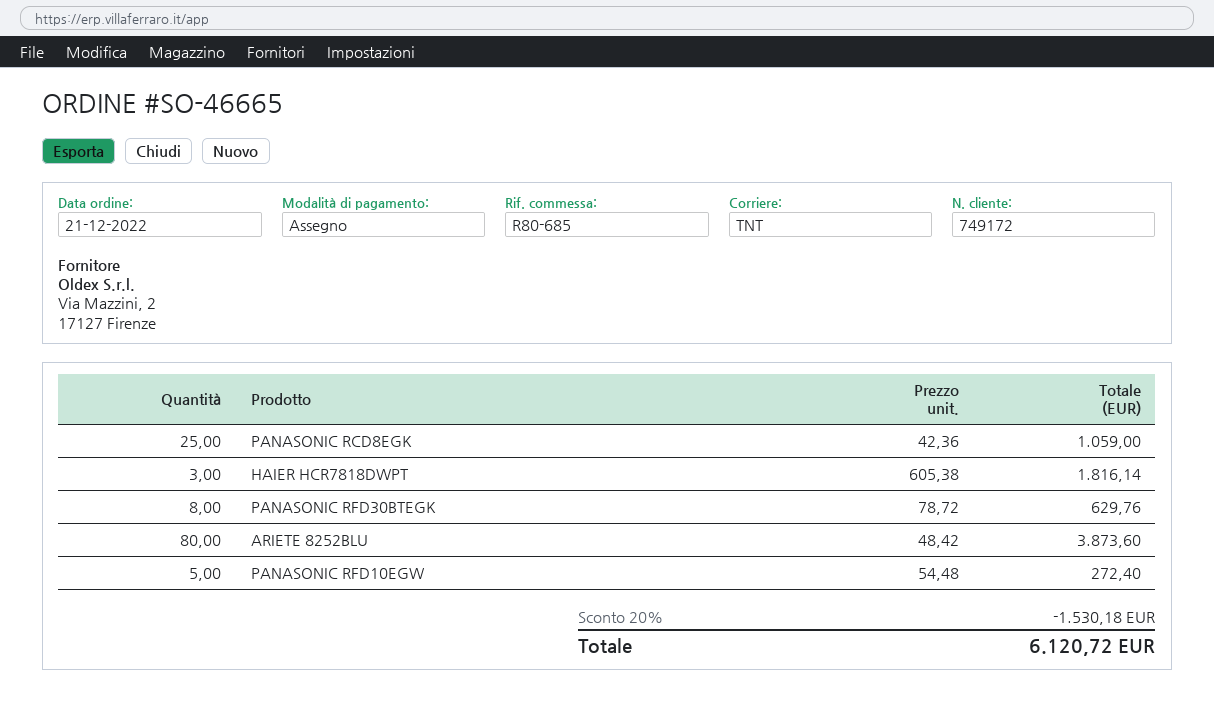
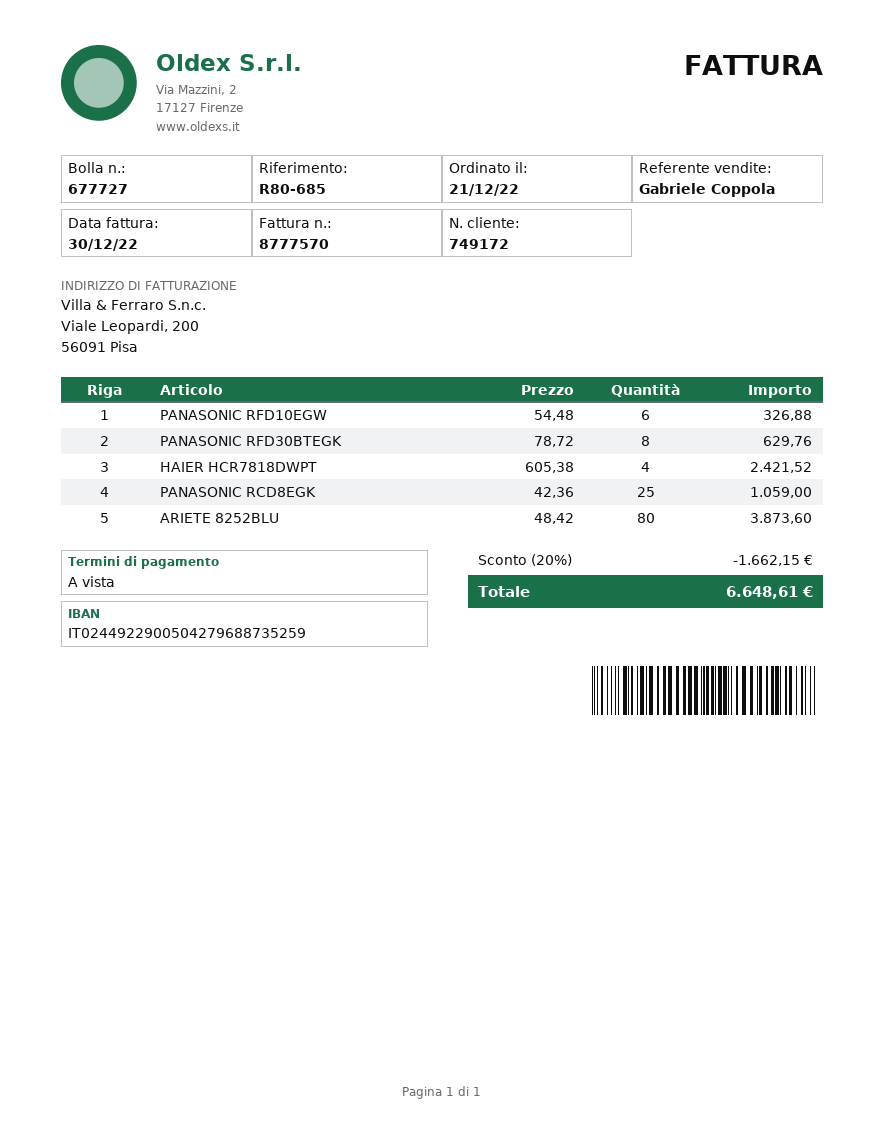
HAIER HCR7818DWPT: 3 x 605.38 = 1816.14 -> 4 x 605.38 = 2421.52
PANASONIC RFD10EGW: 5 x 54.48 = 272.40 -> 6 x 54.48 = 326.88
discount: 20% = 1530.18 -> 20% = 1662.15
total: 6120.72 -> 6648.61

